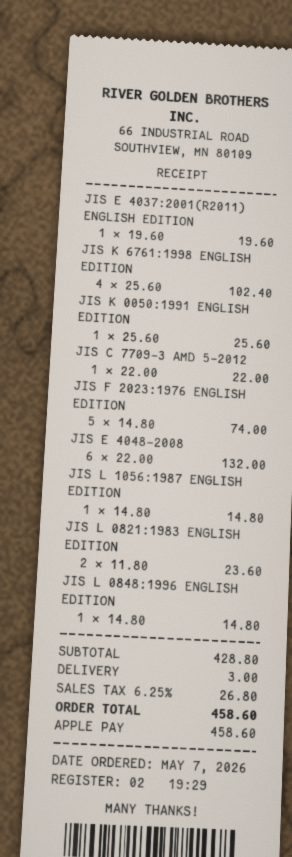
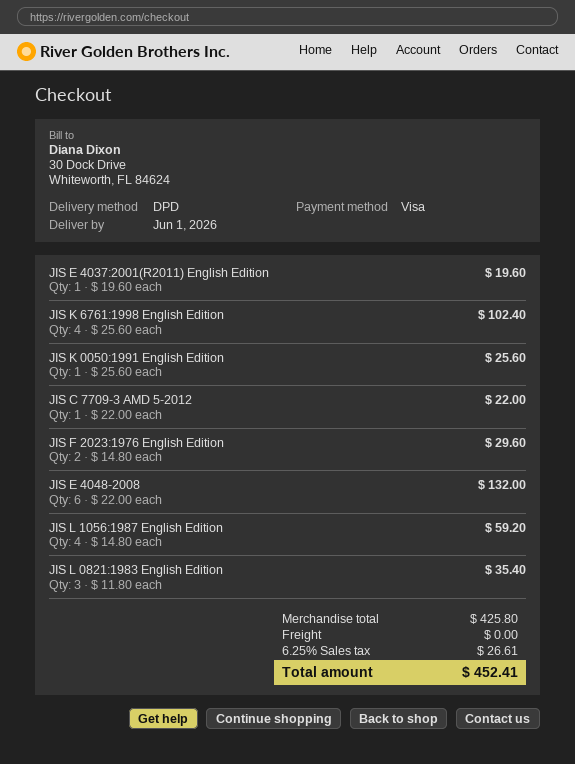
payment method: Apple Pay -> Visa
JIS F 2023:1976 ENGLISH EDITION: 5 x 14.80 = 74.00 -> 2 x 14.80 = 29.60
JIS L 1056:1987 ENGLISH EDITION: 1 x 14.80 = 14.80 -> 4 x 14.80 = 59.20
JIS L 0821:1983 ENGLISH EDITION: 2 x 11.80 = 23.60 -> 3 x 11.80 = 35.40
JIS L 0848:1996 ENGLISH EDITION: 1 x 14.80 = 14.80 -> none
subtotal: 428.80 -> 425.80
shipping: 3.00 -> 0.00
tax: 6.25% = 26.80 -> 6.25% = 26.61
total: 458.60 -> 452.41

